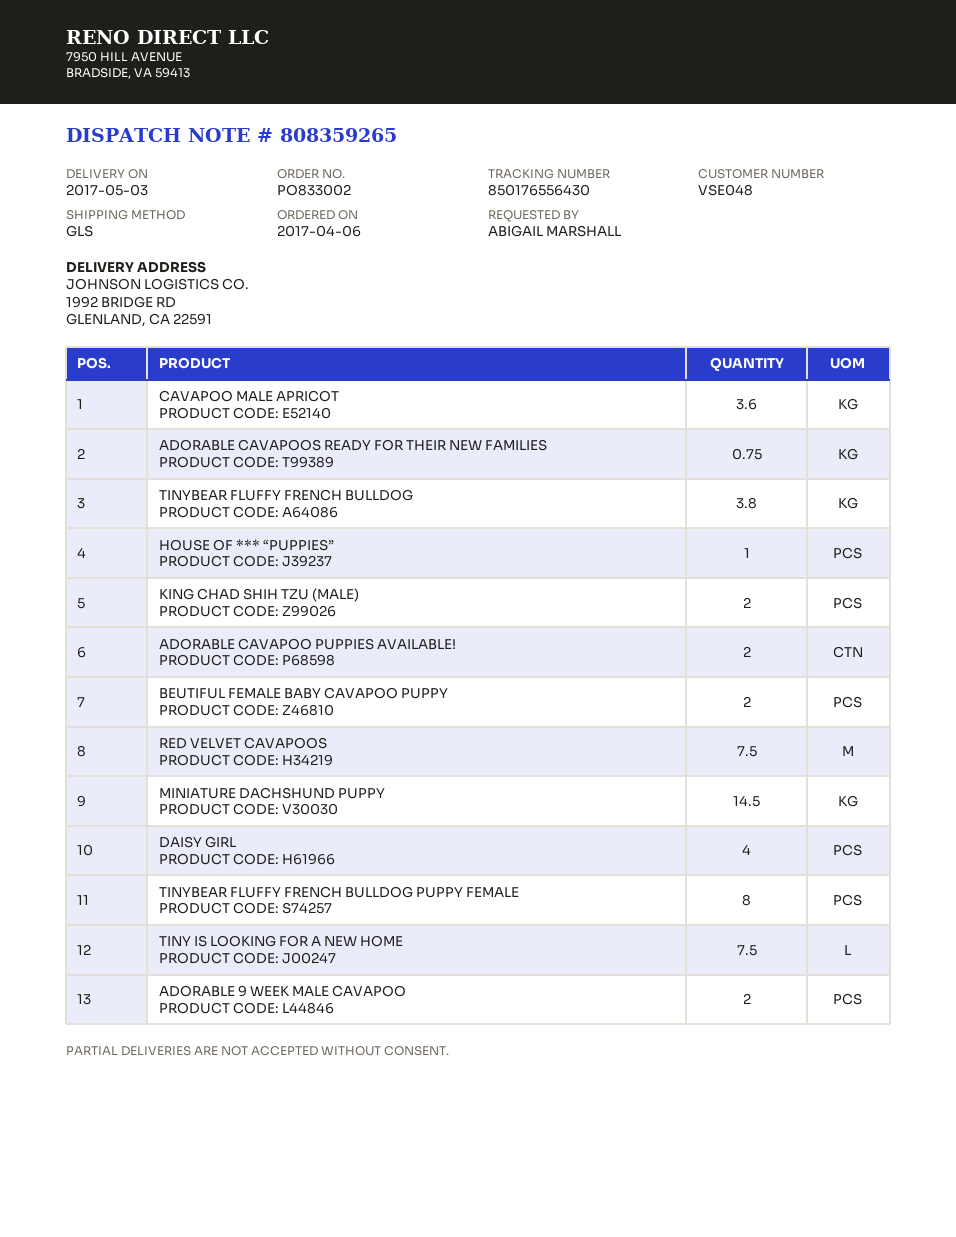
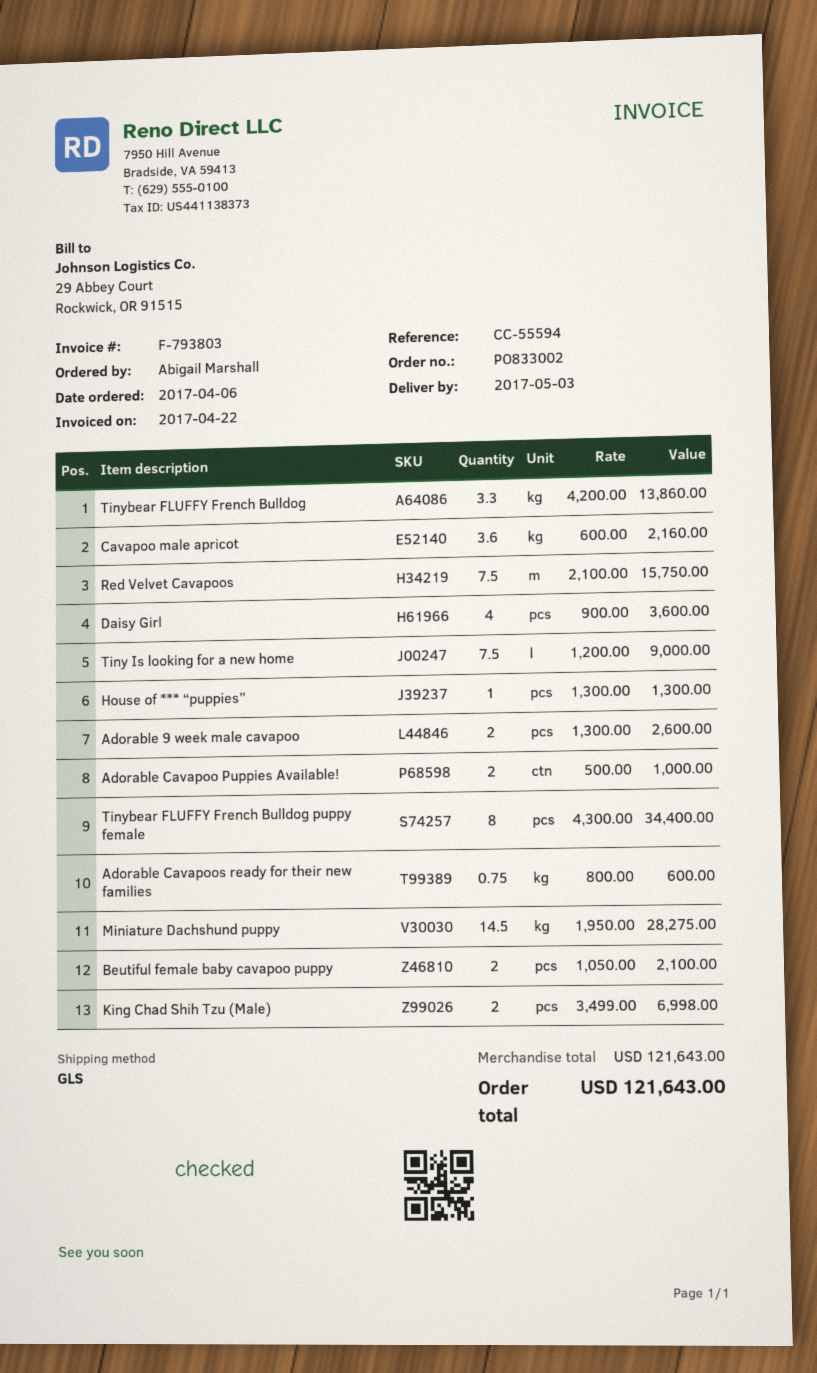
TINYBEAR FLUFFY FRENCH BULLDOG: 3.8 -> 3.3

